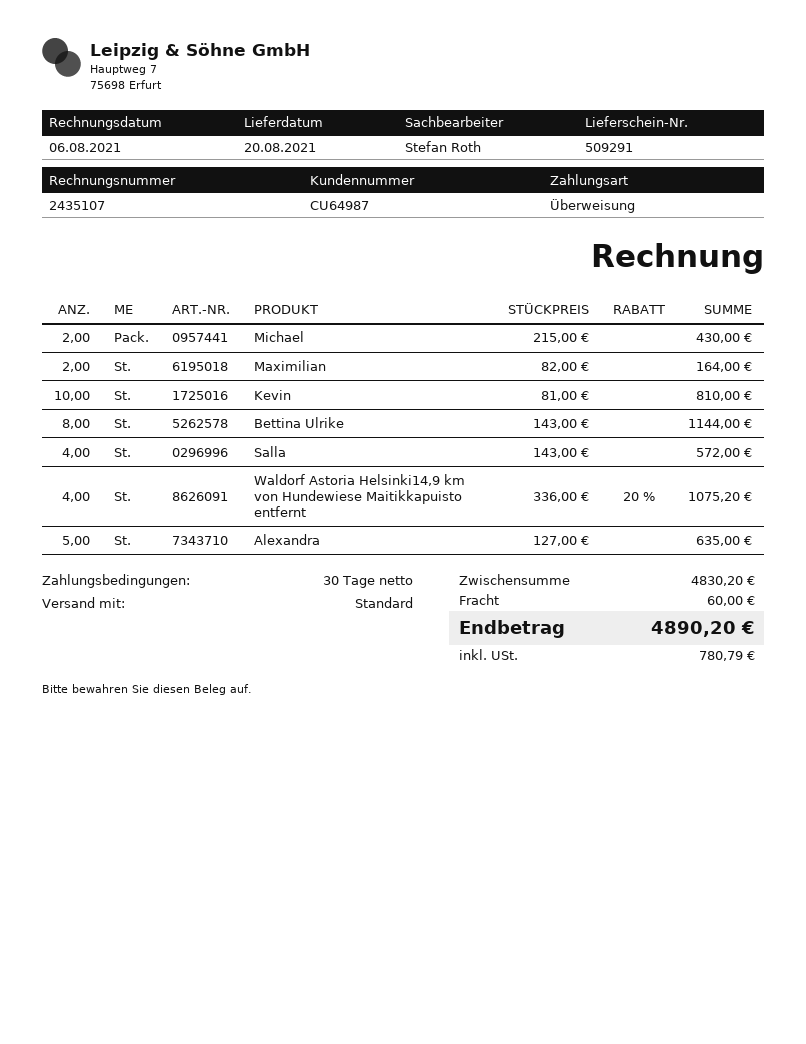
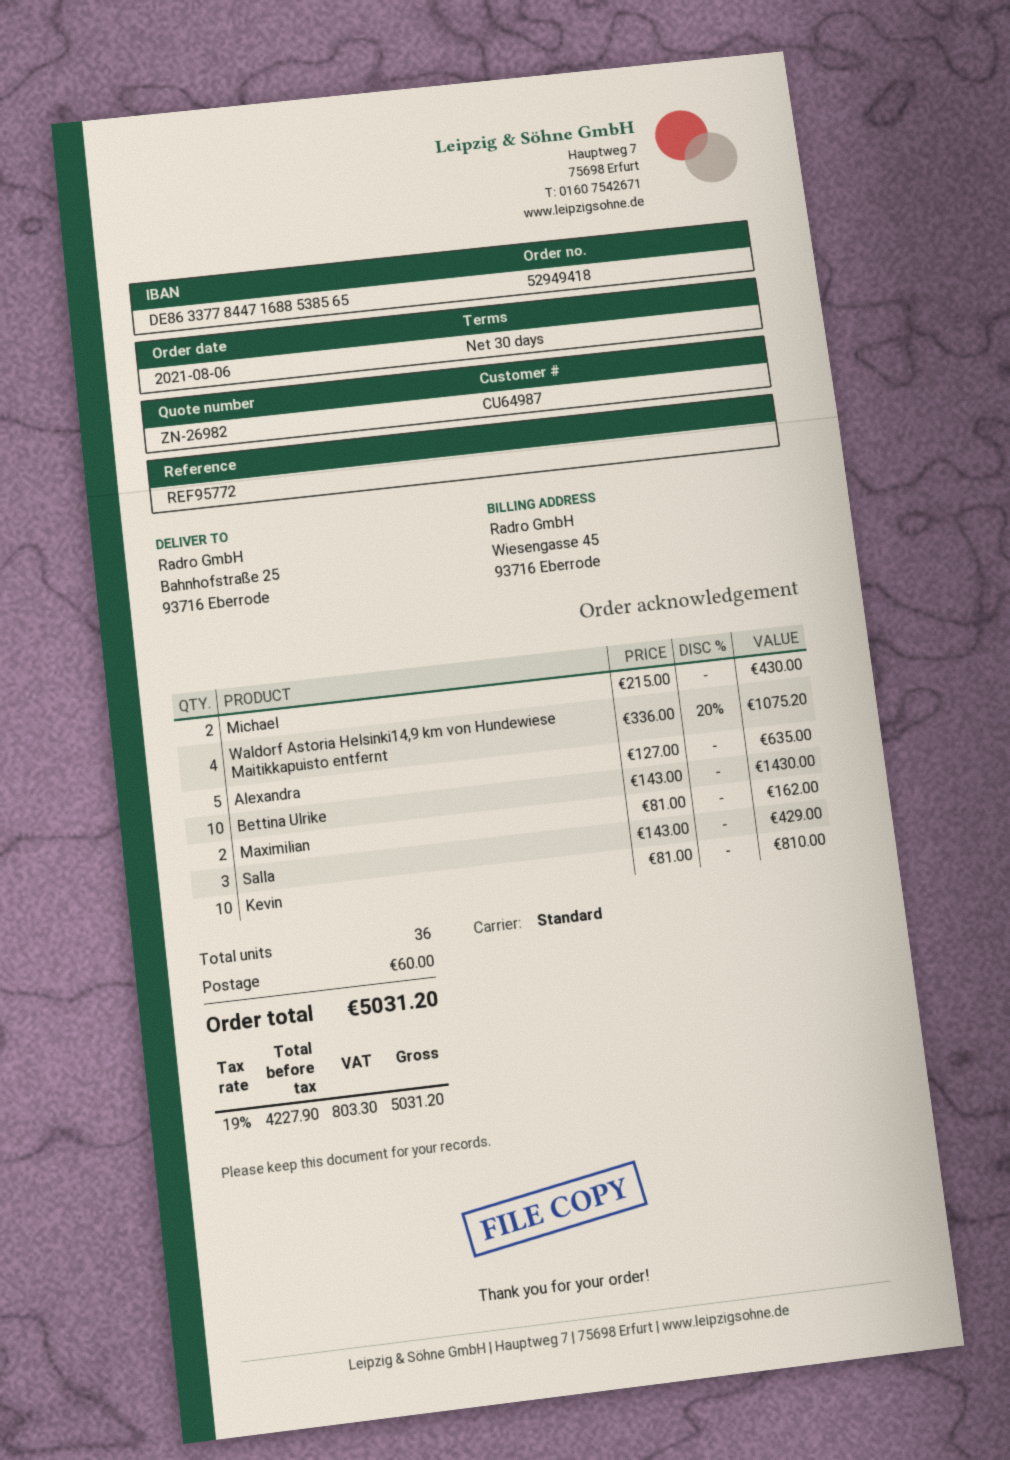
Maximilian: 2 x 82.00 = 164.00 -> 2 x 81.00 = 162.00
Bettina Ulrike: 8 x 143.00 = 1144.00 -> 10 x 143.00 = 1430.00
Salla: 4 x 143.00 = 572.00 -> 3 x 143.00 = 429.00
tax: 780.79 -> 803.30
total: 4890.20 -> 5031.20

